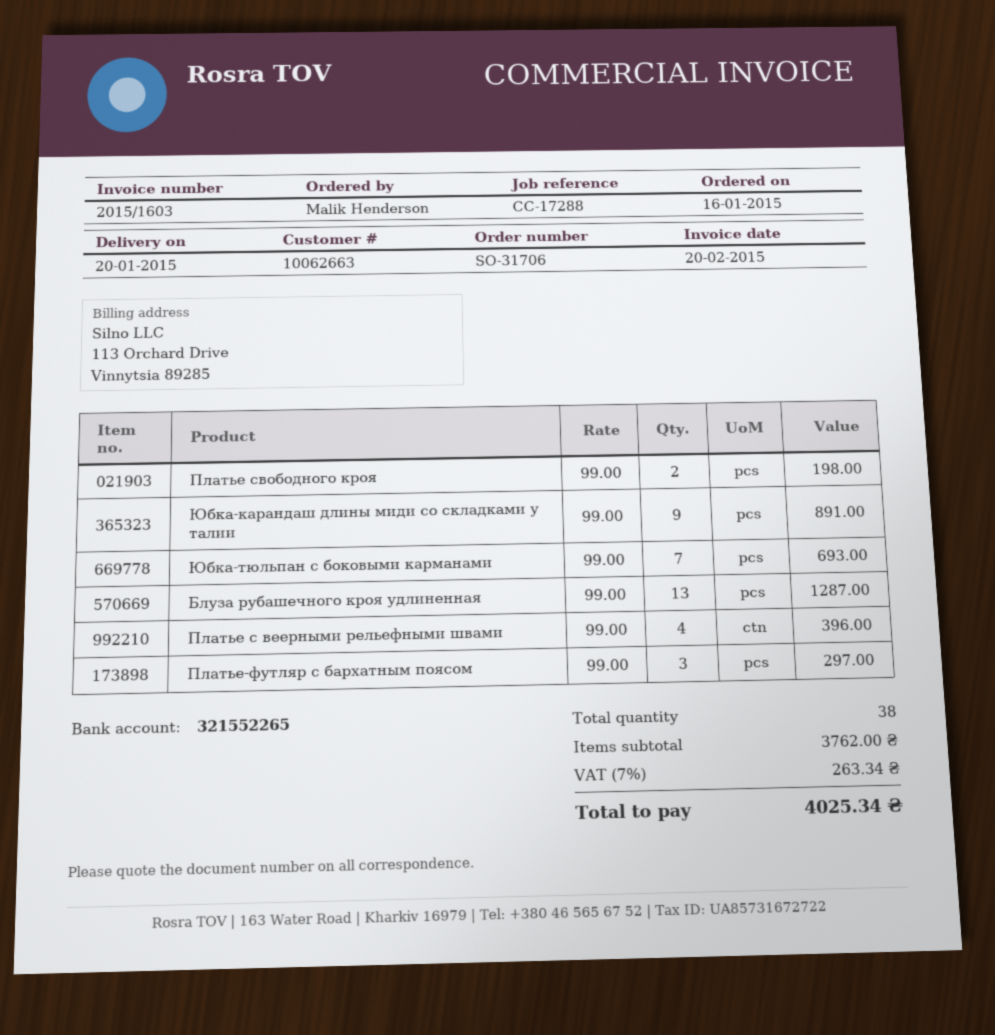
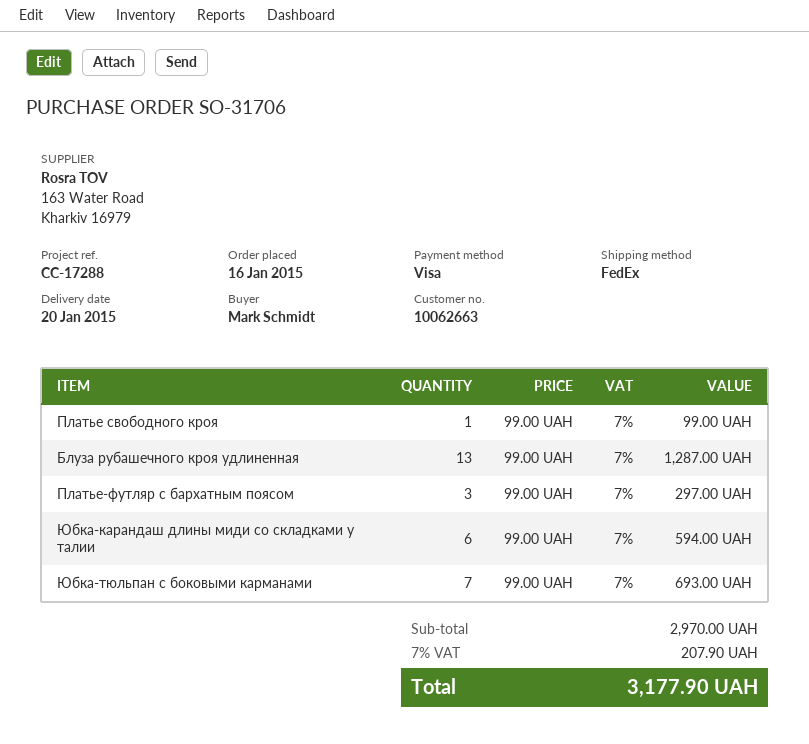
ordered by: Malik Henderson -> Mark Schmidt
Платье свободного кроя: 2 x 99.00 = 198.00 -> 1 x 99.00 = 99.00
Юбка-карандаш длины миди со складками у талии: 9 x 99.00 = 891.00 -> 6 x 99.00 = 594.00
Платье с веерными рельефными швами: 4 x 99.00 = 396.00 -> none
subtotal: 3762.00 -> 2970.00
tax: 7% = 263.34 -> 7% = 207.90
total: 4025.34 -> 3177.90

